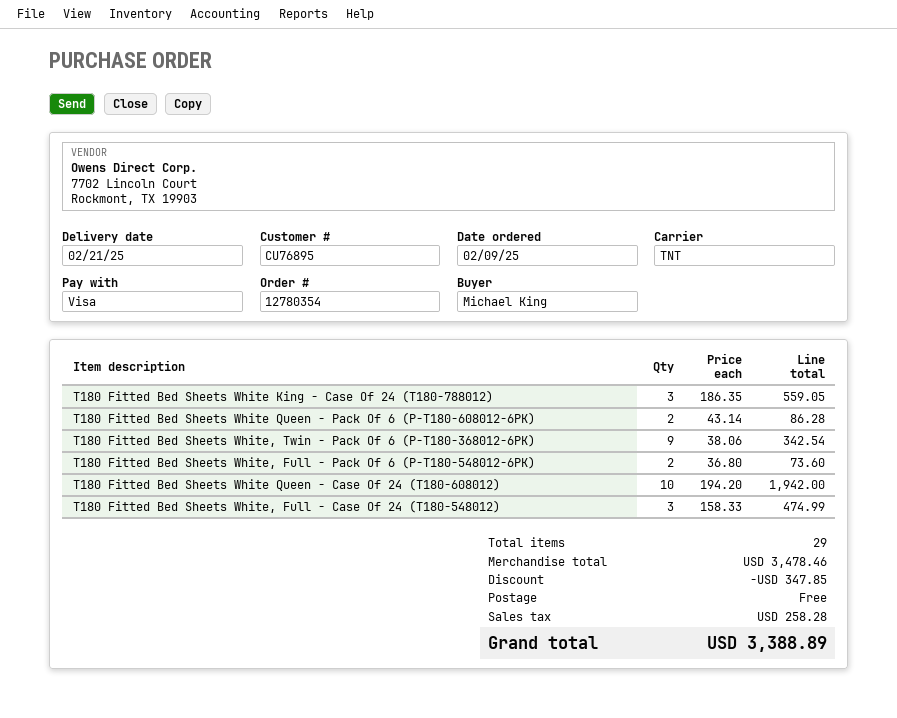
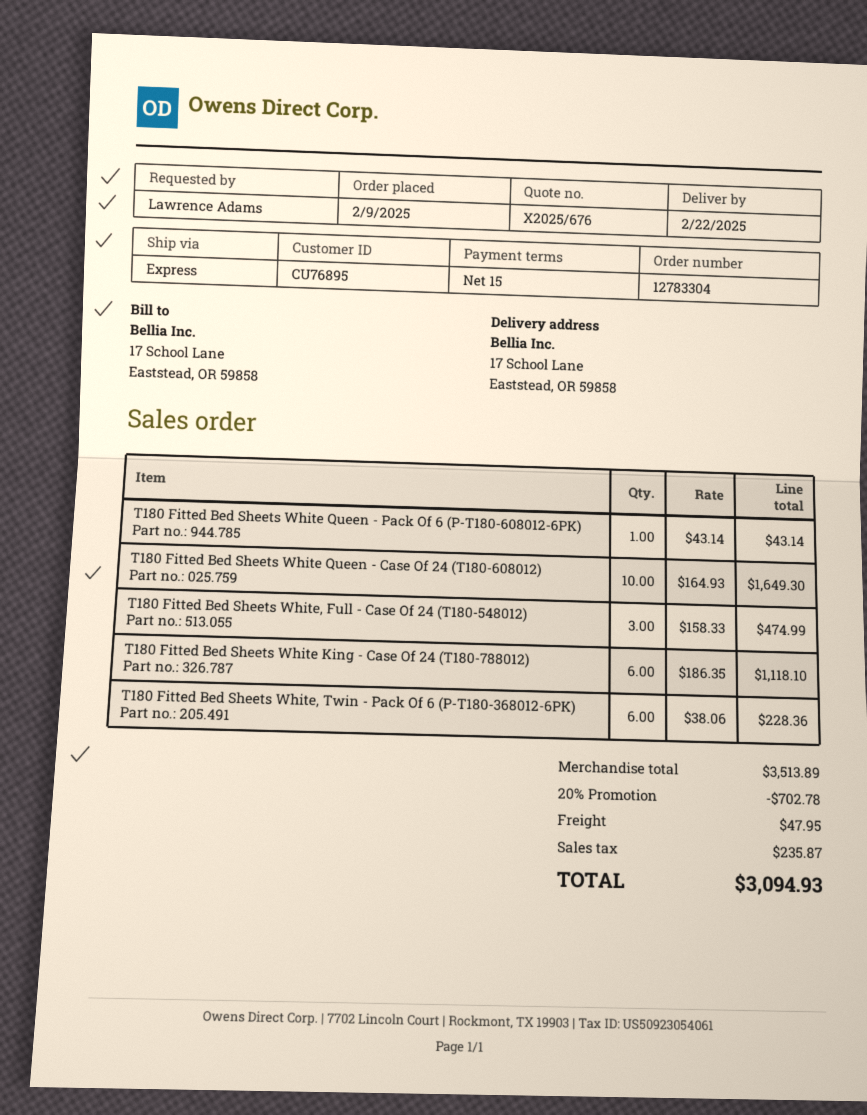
order number: 12780354 -> 12783304
delivery date: 2025-02-21 -> 2025-02-22
ordered by: Michael King -> Lawrence Adams
shipping method: TNT -> express
T180 Fitted Bed Sheets White King - Case Of 24 (T180-788012): 3 x 186.35 = 559.05 -> 6 x 186.35 = 1118.10
T180 Fitted Bed Sheets White Queen - Pack Of 6 (P-T180-608012-6PK): 2 x 43.14 = 86.28 -> 1 x 43.14 = 43.14
T180 Fitted Bed Sheets White, Twin - Pack Of 6 (P-T180-368012-6PK): 9 x 38.06 = 342.54 -> 6 x 38.06 = 228.36
T180 Fitted Bed Sheets White, Full - Pack Of 6 (P-T180-548012-6PK): 2 x 36.80 = 73.60 -> none
T180 Fitted Bed Sheets White Queen - Case Of 24 (T180-608012): 10 x 194.20 = 1942.00 -> 10 x 164.93 = 1649.30
subtotal: 3478.46 -> 3513.89
discount: 347.85 -> 702.78
shipping: 0.00 -> 47.95
tax: 258.28 -> 235.87
total: 3388.89 -> 3094.93

